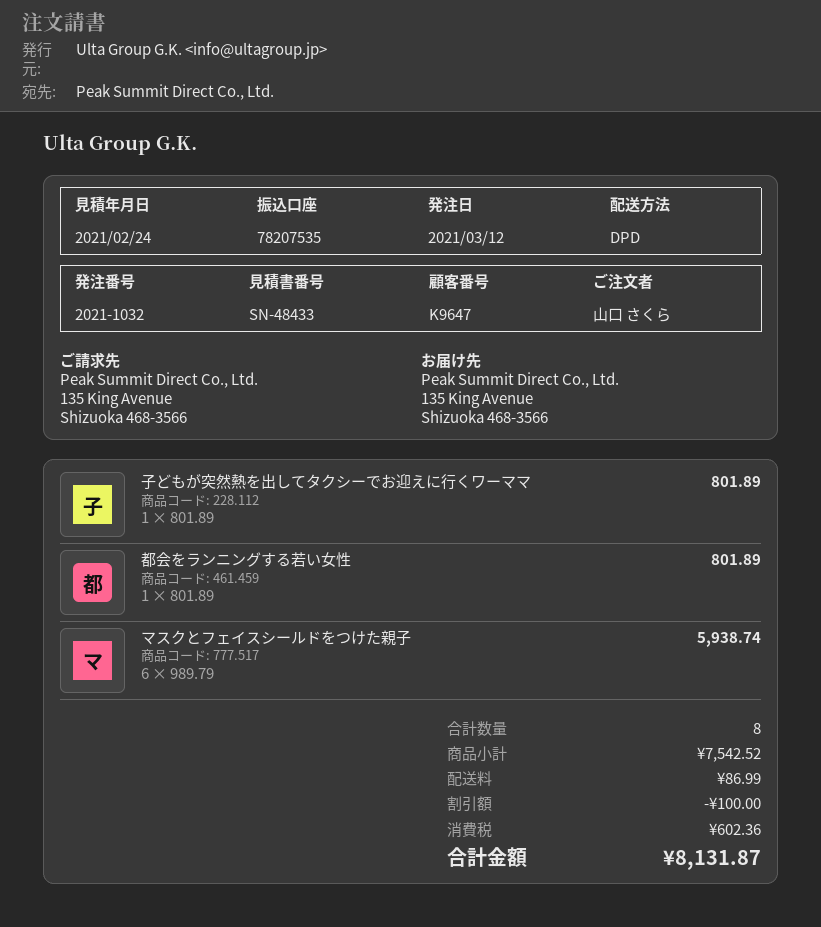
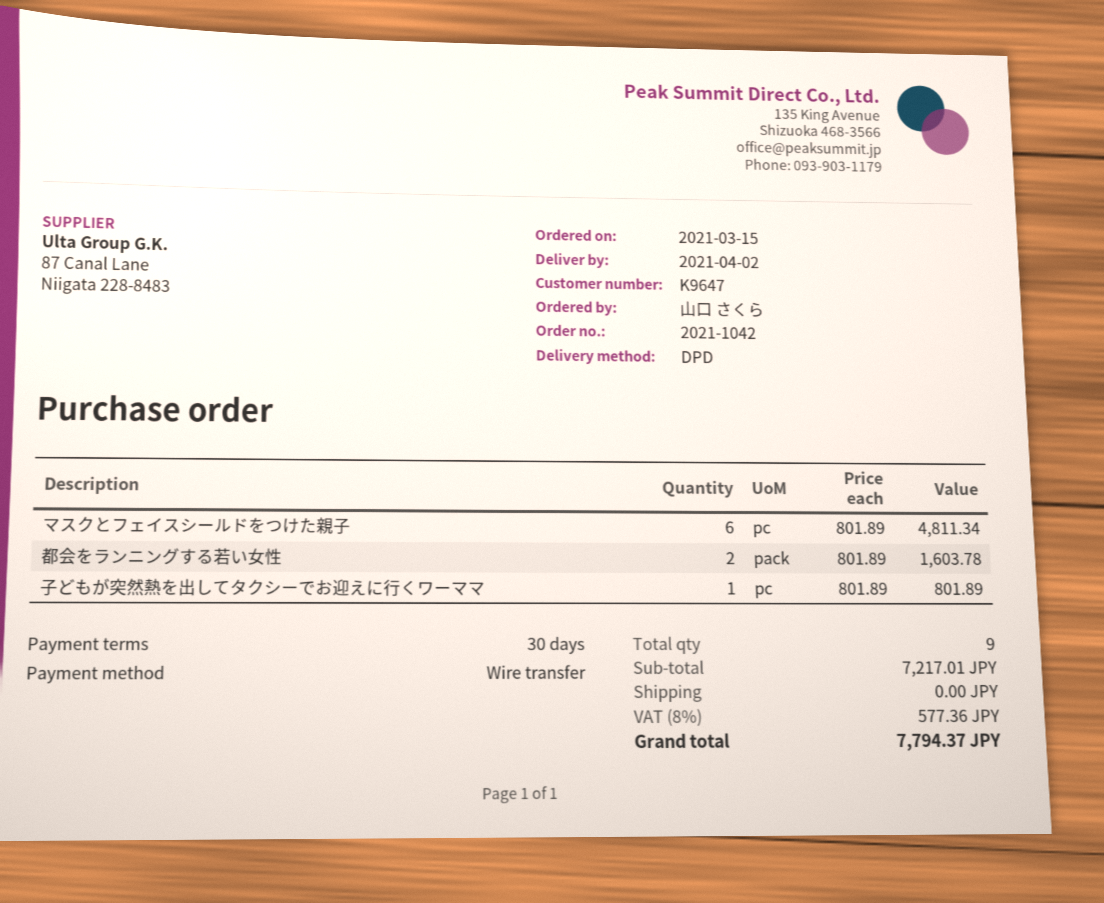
order number: 2021-1032 -> 2021-1042
order date: 2021-03-12 -> 2021-03-15
都会をランニングする若い女性: 1 x 801.89 = 801.89 -> 2 x 801.89 = 1603.78
マスクとフェイスシールドをつけた親子: 6 x 989.79 = 5938.74 -> 6 x 801.89 = 4811.34
total quantity: 8 -> 9
subtotal: 7542.52 -> 7217.01
discount: 100.00 -> none
shipping: 86.99 -> 0.00
tax: 602.36 -> 577.36
total: 8131.87 -> 7794.37

